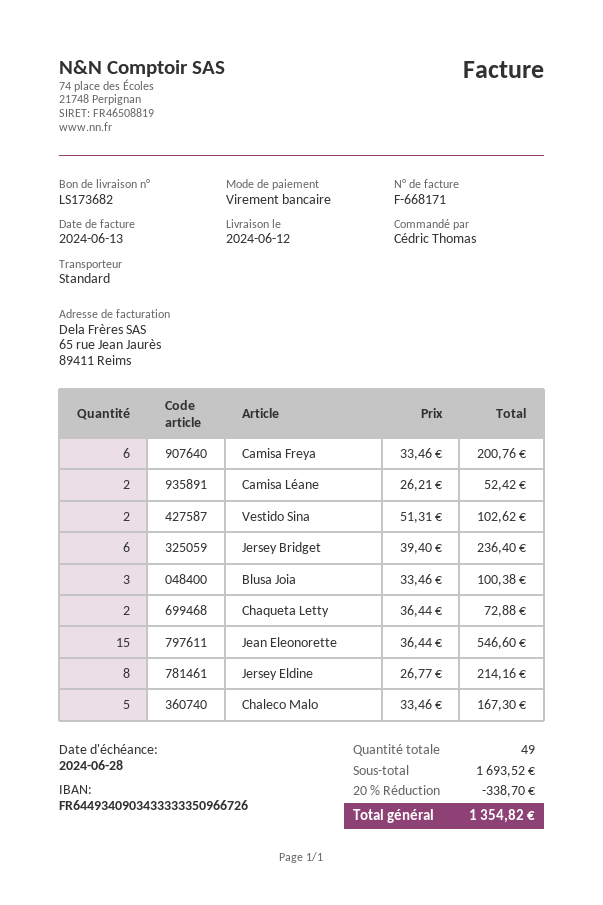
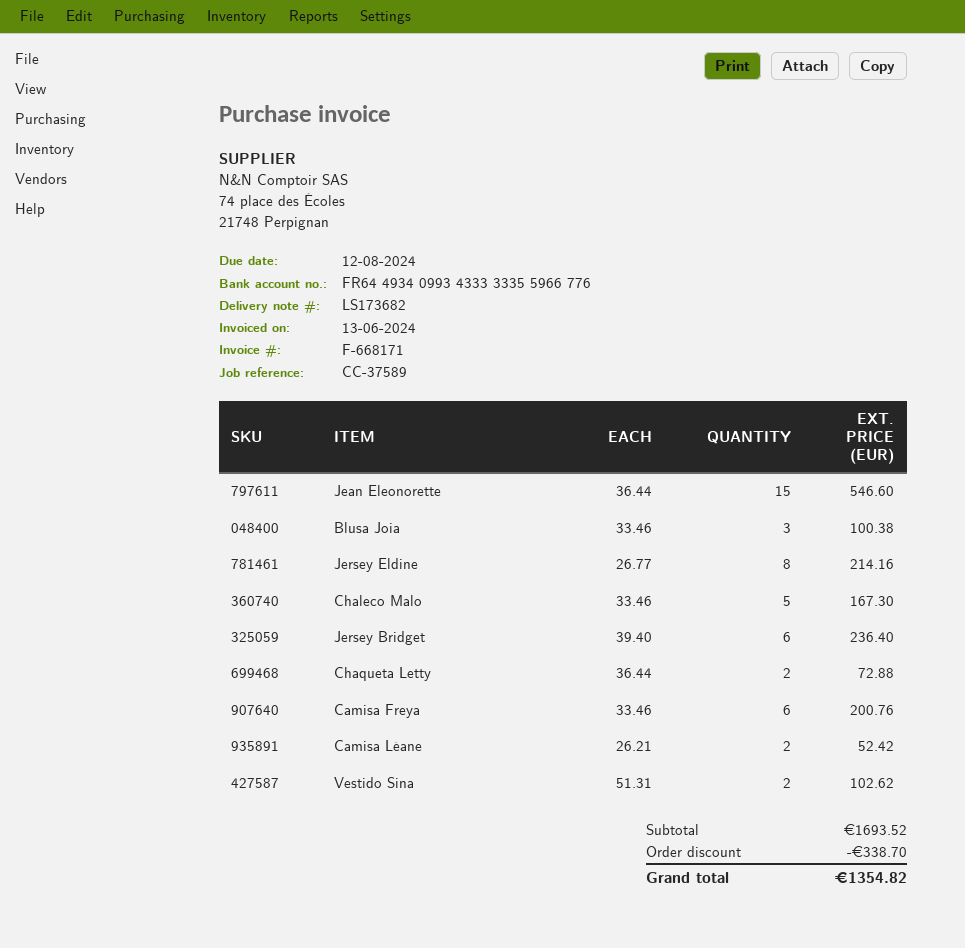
due date: 2024-06-28 -> 2024-08-12
bank account: FR6449340903433333350966726 -> FR6449340993433333355966776

